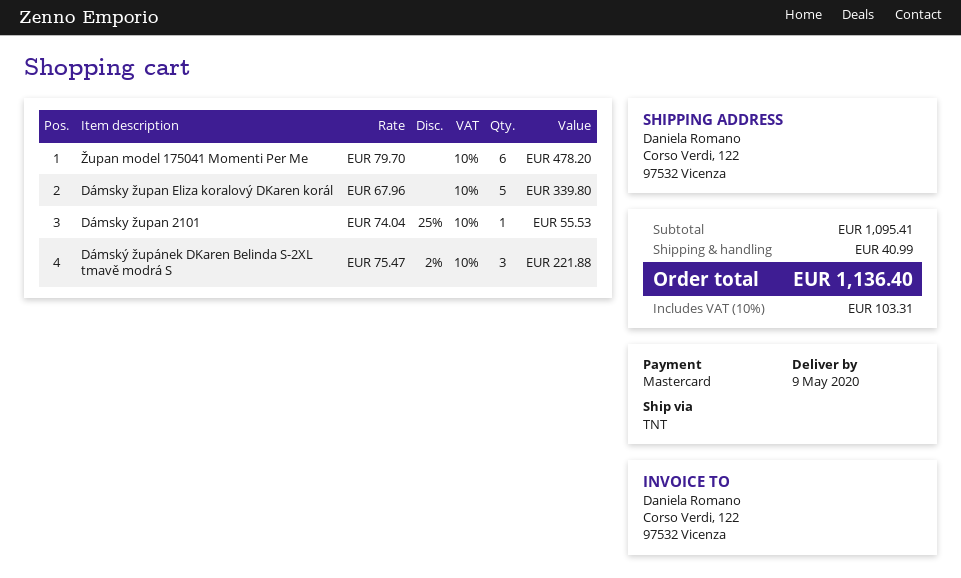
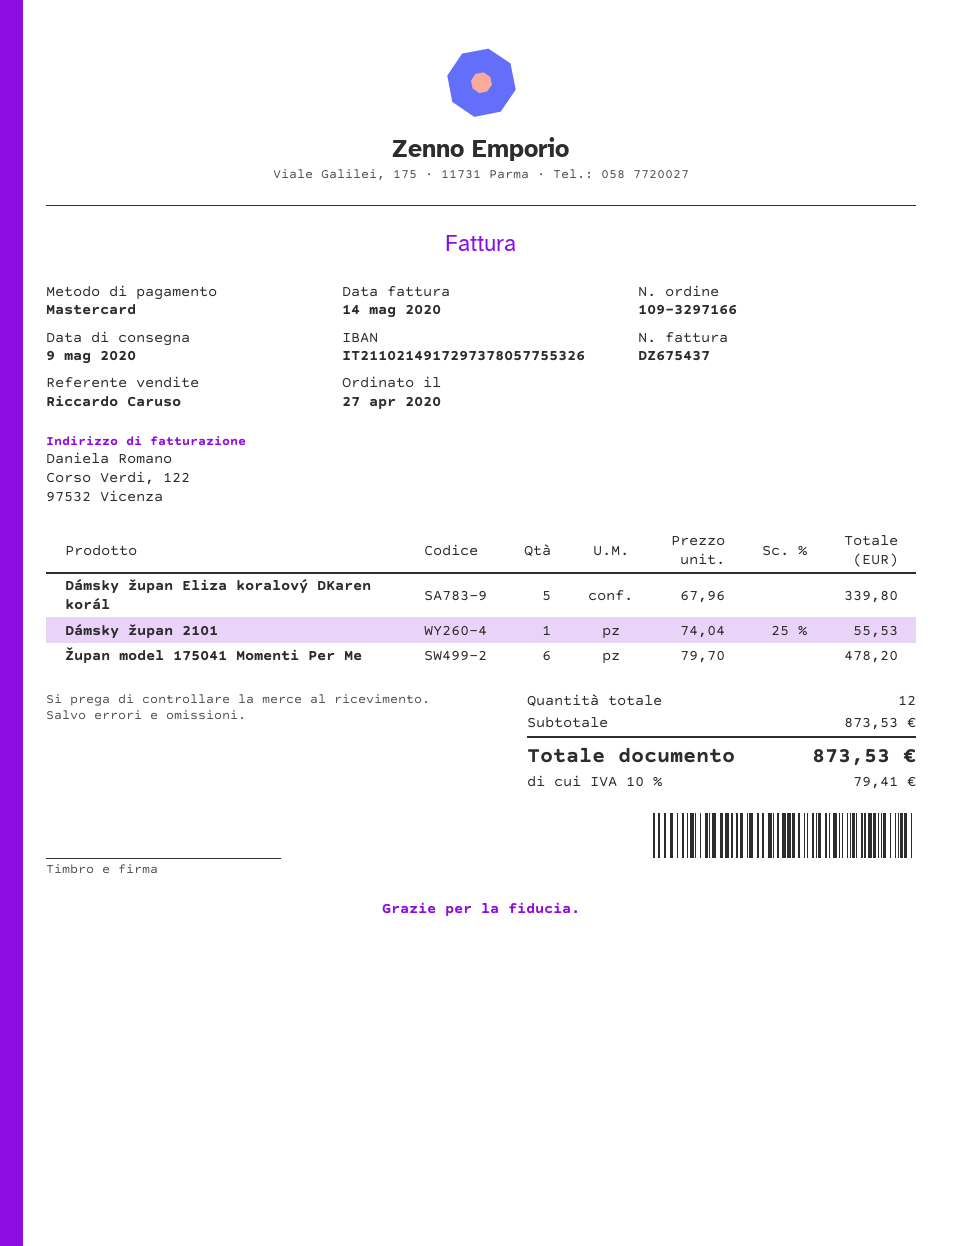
Dámský župánek DKaren Belinda S-2XL tmavě modrá S: 3 x 75.47 - 2% = 221.88 -> none
subtotal: 1095.41 -> 873.53
shipping: 40.99 -> none
tax: 10% = 103.31 -> 10% = 79.41
total: 1136.40 -> 873.53

